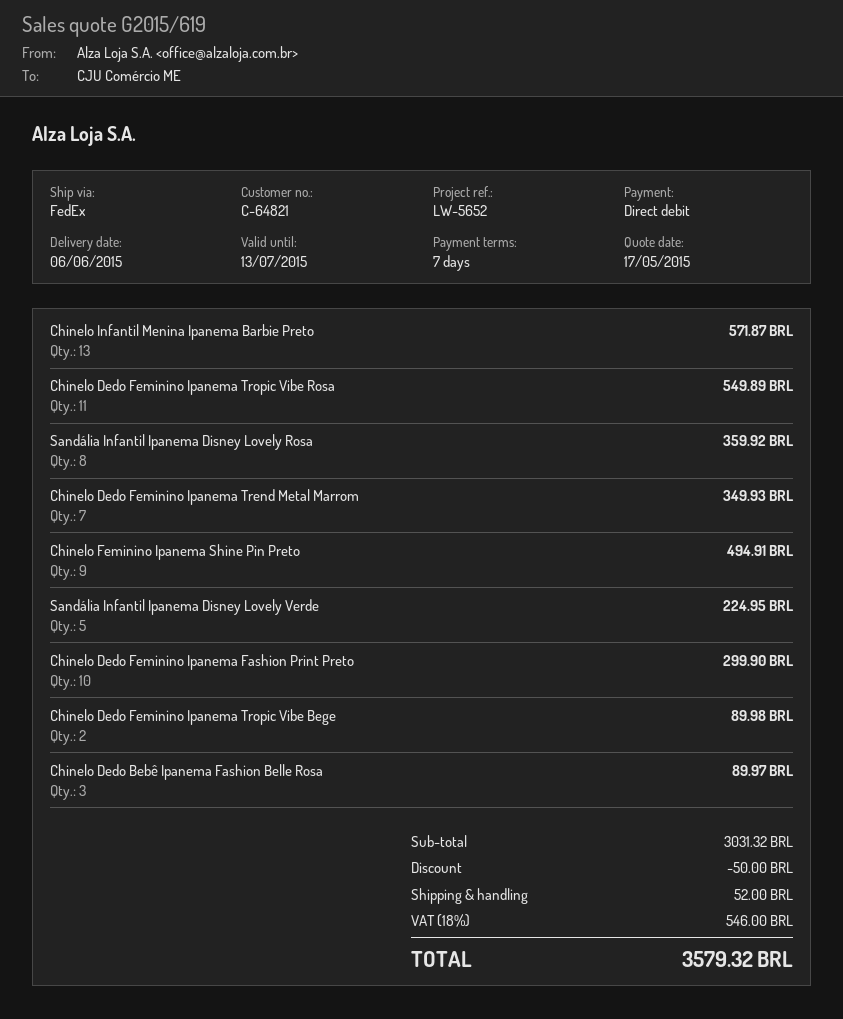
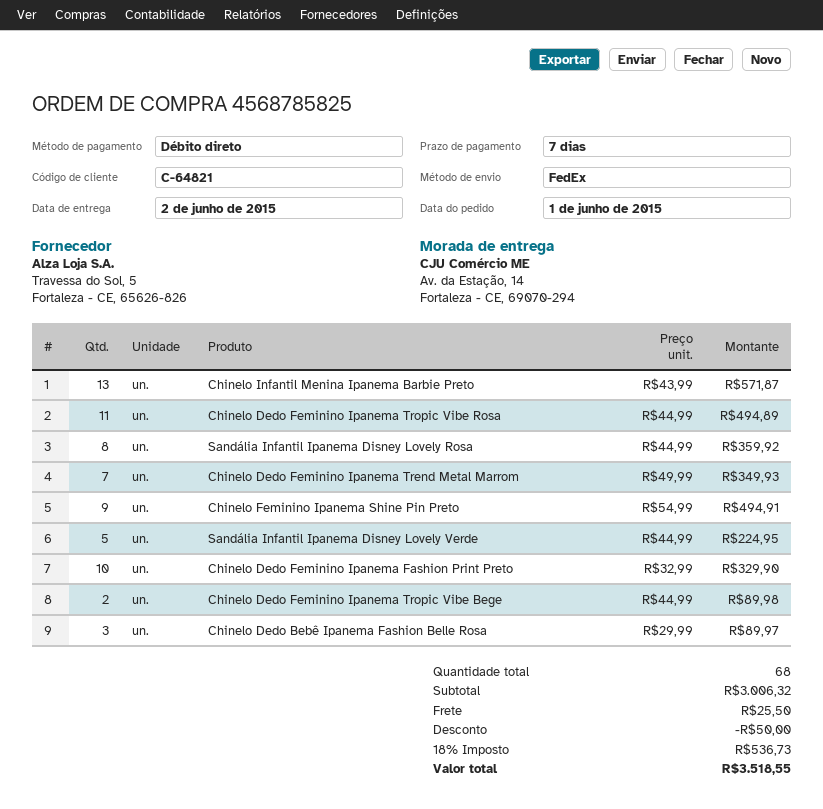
delivery date: 2015-06-06 -> 2015-06-02
Chinelo Dedo Feminino Ipanema Tropic Vibe Rosa: 11 for 549.89 -> 11 for 494.89
Chinelo Dedo Feminino Ipanema Fashion Print Preto: 10 for 299.90 -> 10 for 329.90
subtotal: 3031.32 -> 3006.32
shipping: 52.00 -> 25.50
tax: 18% = 546.00 -> 18% = 536.73
total: 3579.32 -> 3518.55

